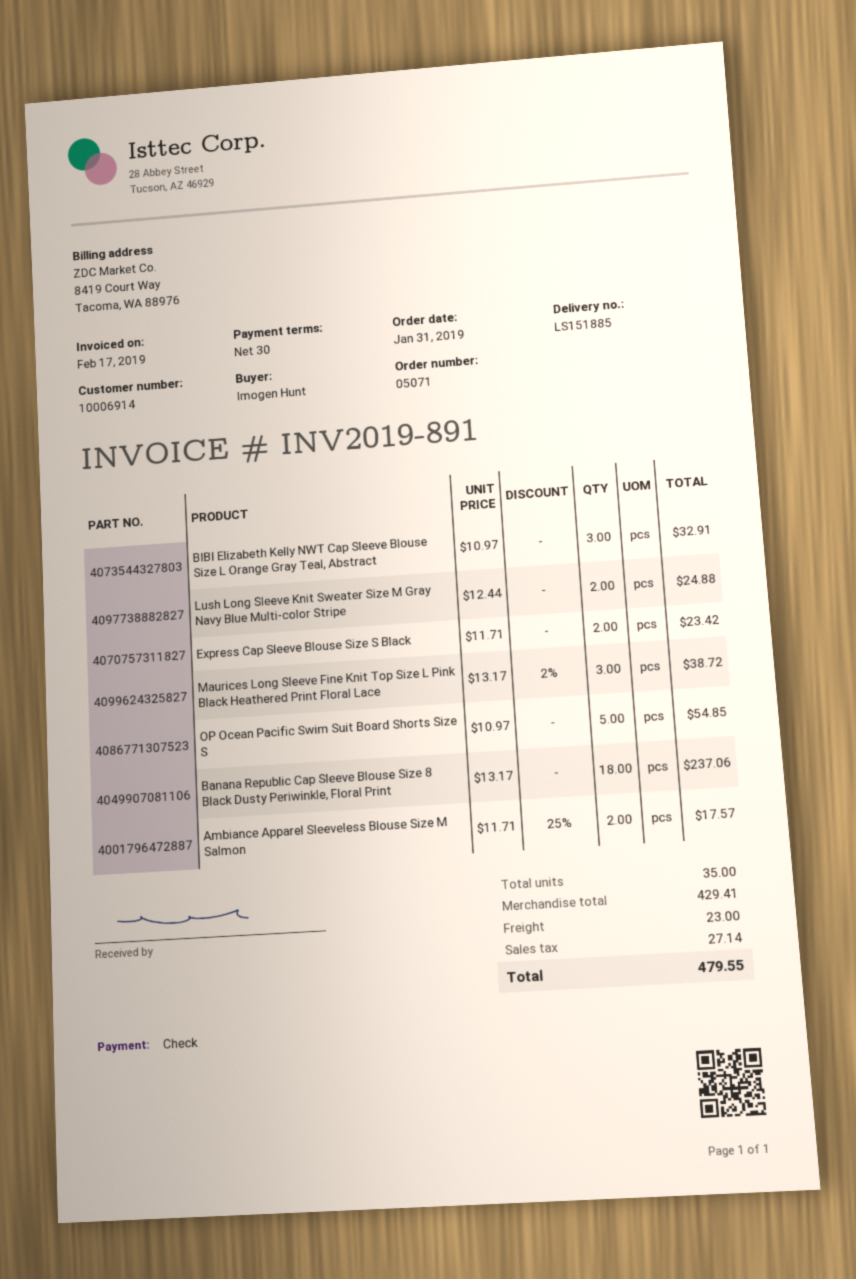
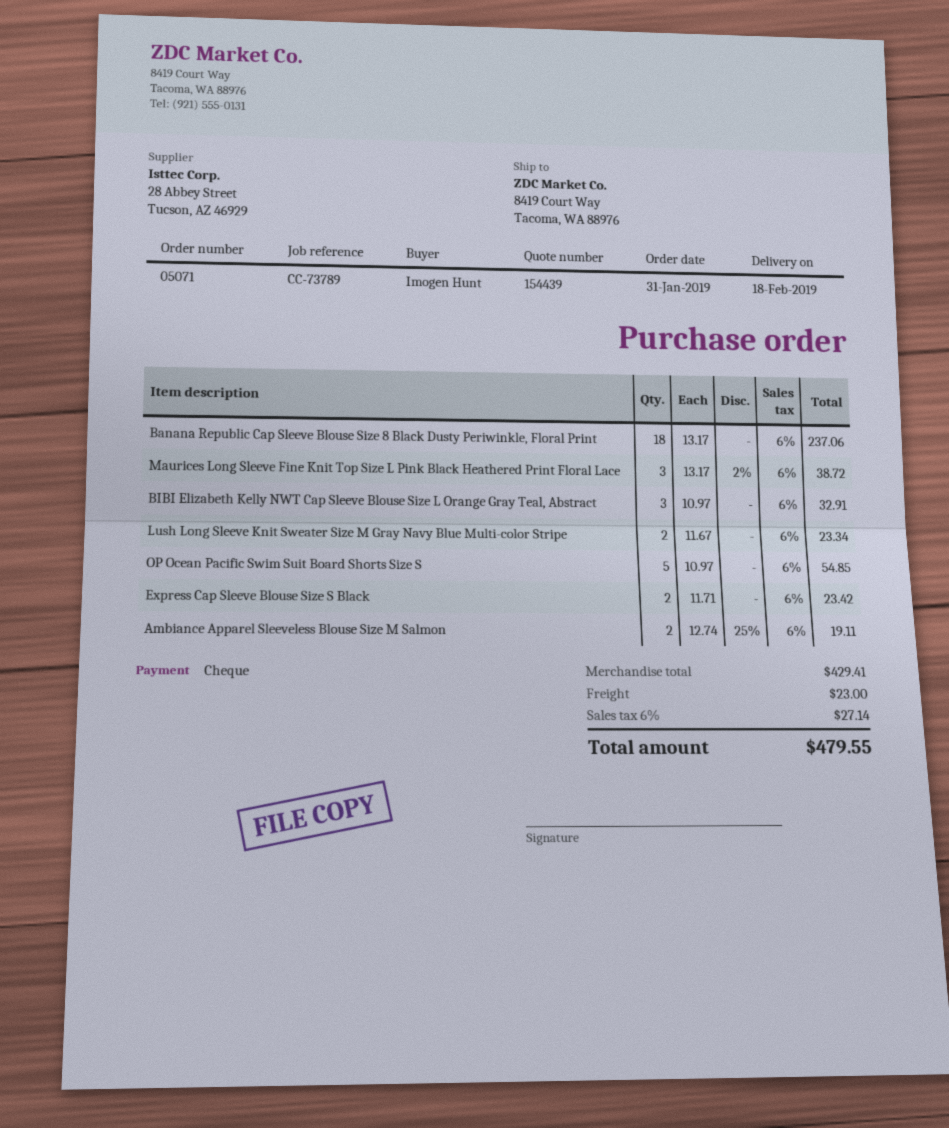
Lush Long Sleeve Knit Sweater Size M Gray Navy Blue Multi-color Stripe: 2 x 12.44 = 24.88 -> 2 x 11.67 = 23.34
Ambiance Apparel Sleeveless Blouse Size M Salmon: 2 x 11.71 - 25% = 17.57 -> 2 x 12.74 - 25% = 19.11

